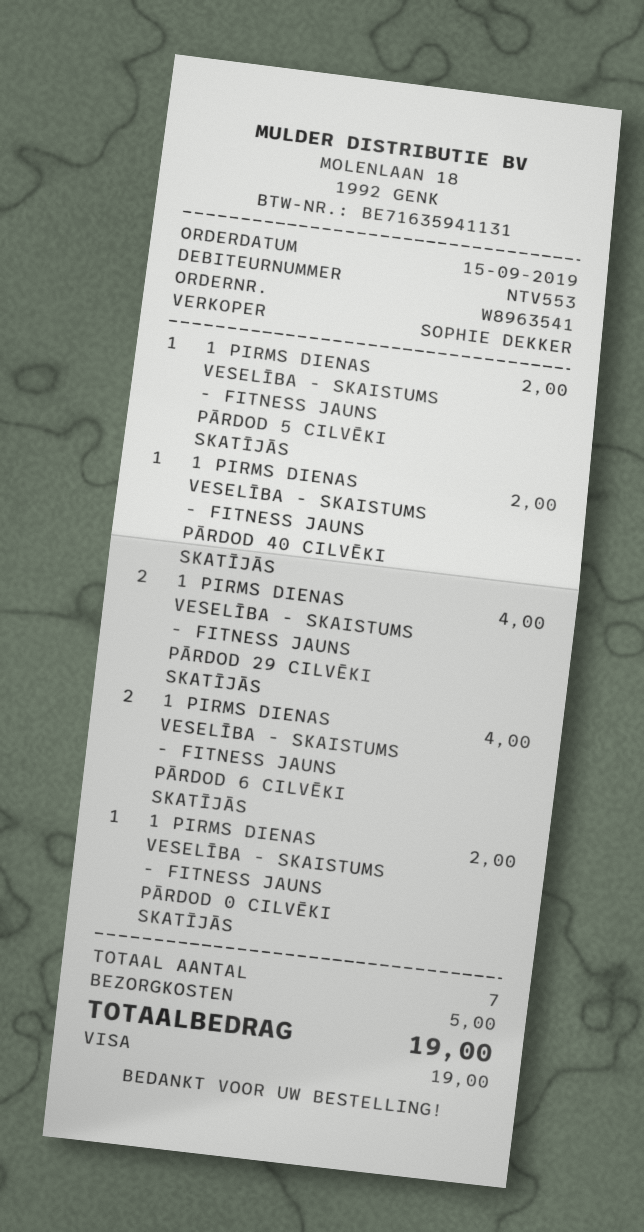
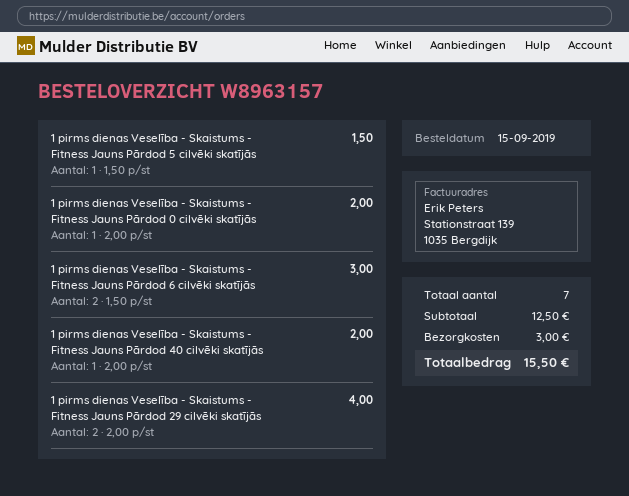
order number: W8963541 -> W8963157
1 PIRMS DIENAS VESELĪBA - SKAISTUMS - FITNESS JAUNS PĀRDOD 5 CILVĒKI SKATĪJĀS: 1 for 2.00 -> 1 for 1.50
1 PIRMS DIENAS VESELĪBA - SKAISTUMS - FITNESS JAUNS PĀRDOD 6 CILVĒKI SKATĪJĀS: 2 for 4.00 -> 2 for 3.00
shipping: 5.00 -> 3.00
total: 19.00 -> 15.50

